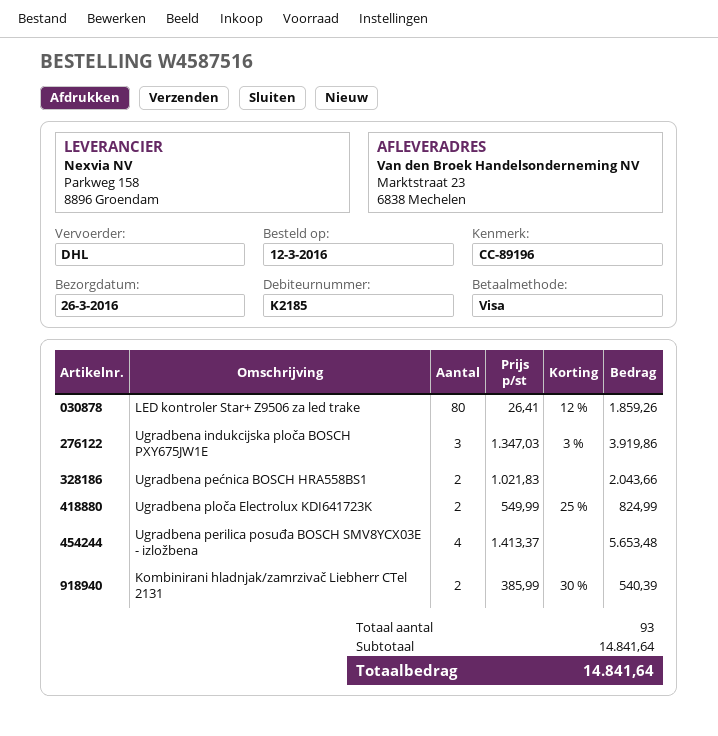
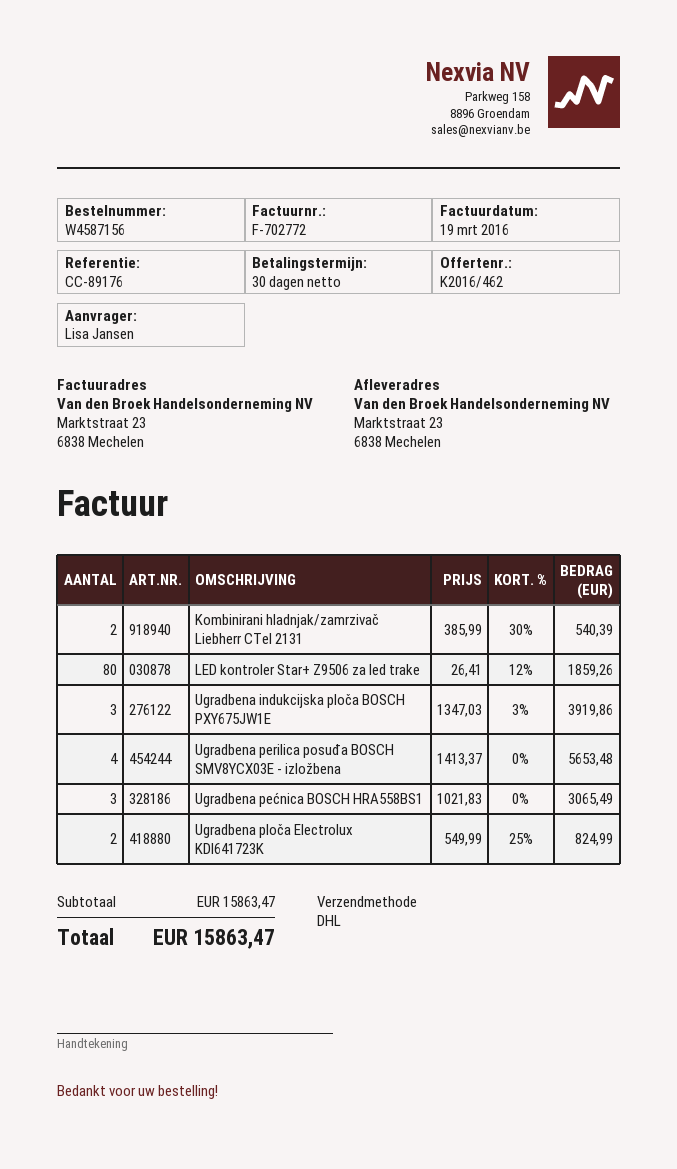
order number: W4587516 -> W4587156
reference: CC-89196 -> CC-89176
Ugradbena pećnica BOSCH HRA558BS1: 2 x 1021.83 = 2043.66 -> 3 x 1021.83 = 3065.49
subtotal: 14841.64 -> 15863.47
total: 14841.64 -> 15863.47

